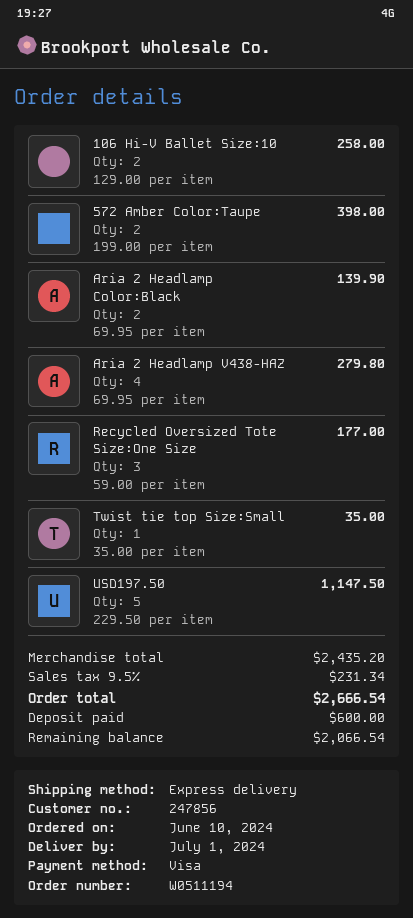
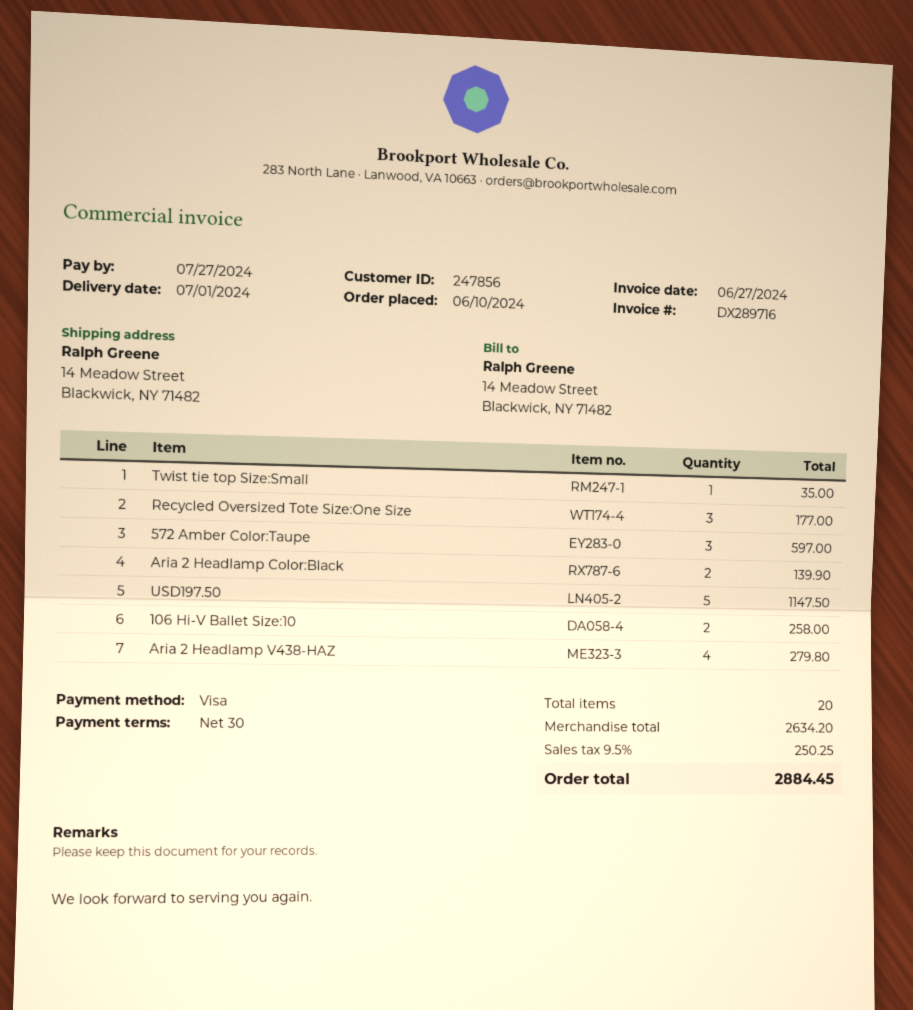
572 Amber Color:Taupe: 2 for 398.00 -> 3 for 597.00
subtotal: 2435.20 -> 2634.20
tax: 9.5% = 231.34 -> 9.5% = 250.25
total: 2666.54 -> 2884.45

